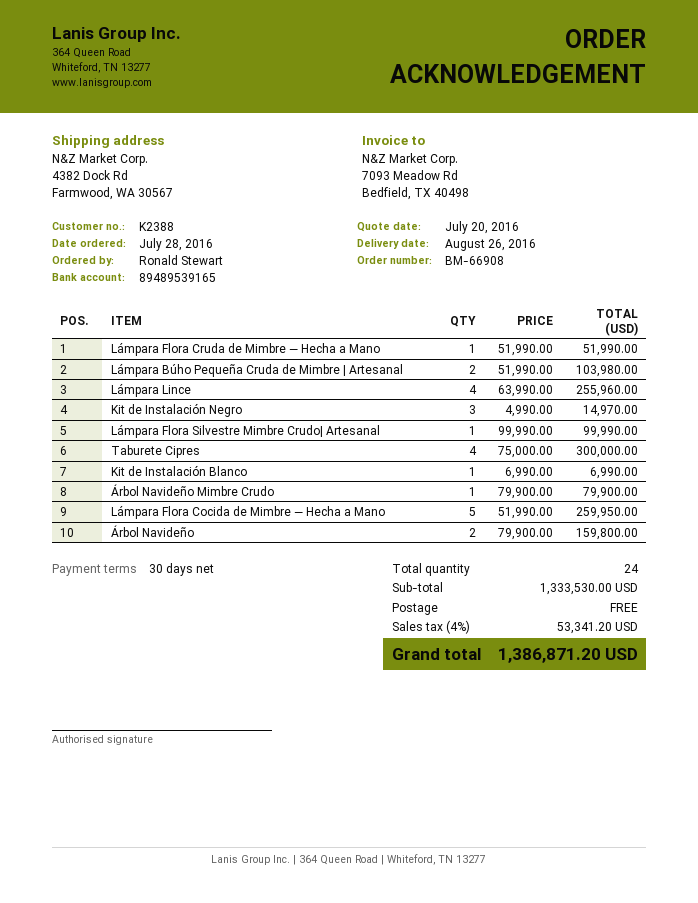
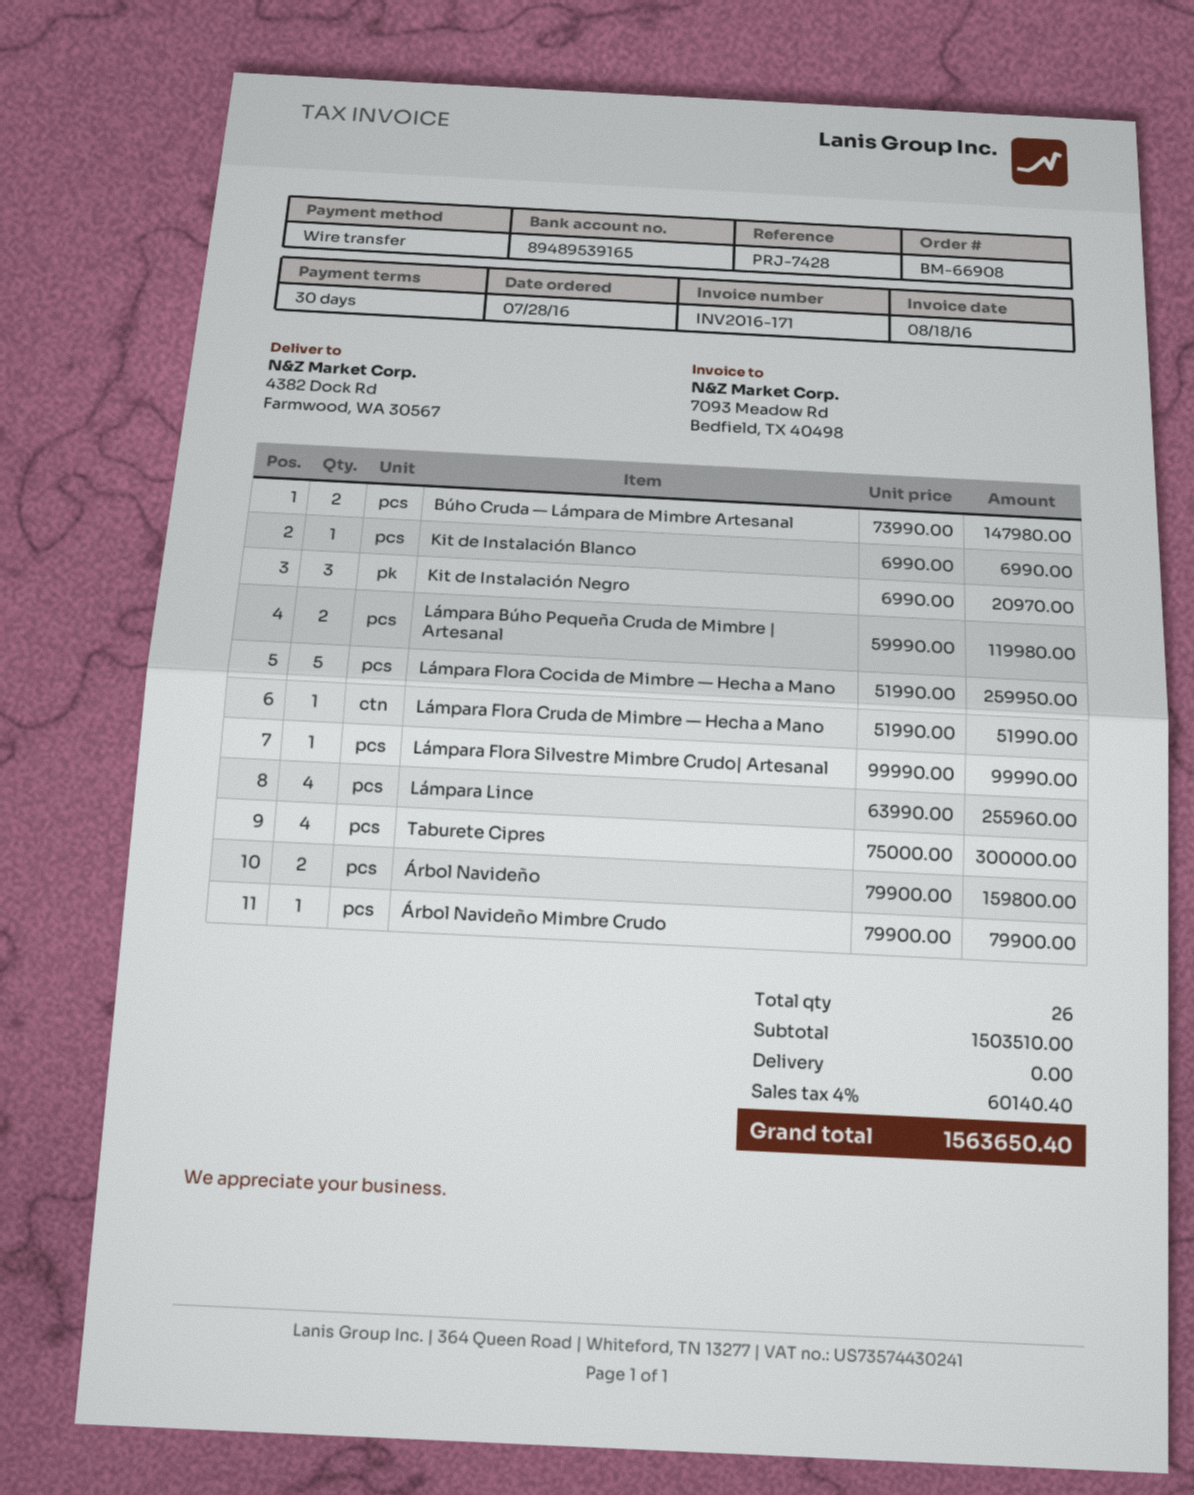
Lámpara Búho Pequeña Cruda de Mimbre | Artesanal: 2 x 51990.00 = 103980.00 -> 2 x 59990.00 = 119980.00
Kit de Instalación Negro: 3 x 4990.00 = 14970.00 -> 3 x 6990.00 = 20970.00
Búho Cruda — Lámpara de Mimbre Artesanal: none -> 2 x 73990.00 = 147980.00
total quantity: 24 -> 26
subtotal: 1333530.00 -> 1503510.00
tax: 4% = 53341.20 -> 4% = 60140.40
total: 1386871.20 -> 1563650.40

